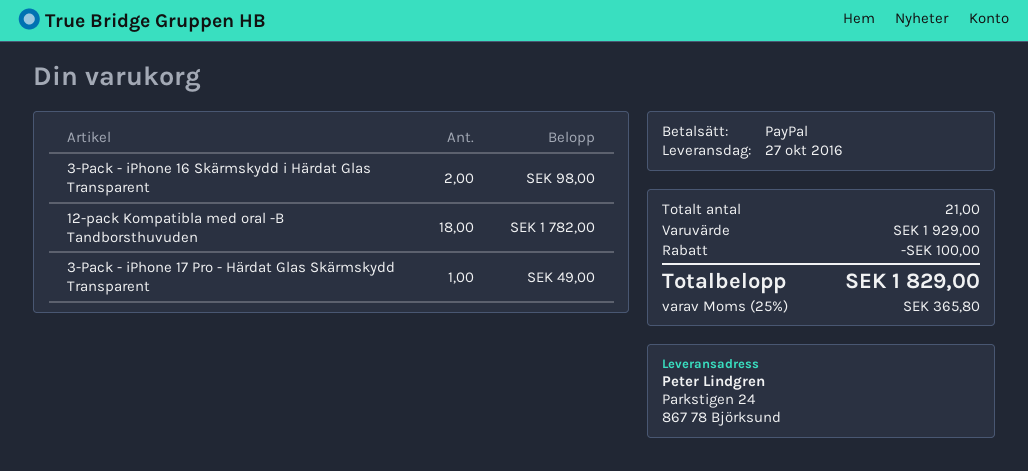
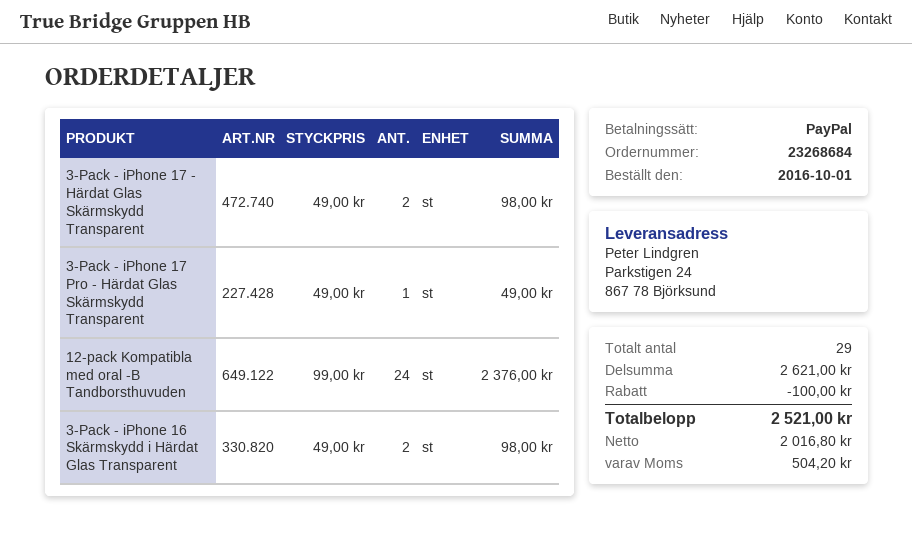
12-pack Kompatibla med oral -B Tandborsthuvuden: 18 for 1782.00 -> 24 for 2376.00
3-Pack - iPhone 17 - Härdat Glas Skärmskydd Transparent: none -> 2 for 98.00
total quantity: 21 -> 29
subtotal: 1929.00 -> 2621.00
tax: 365.80 -> 504.20
total: 1829.00 -> 2521.00

